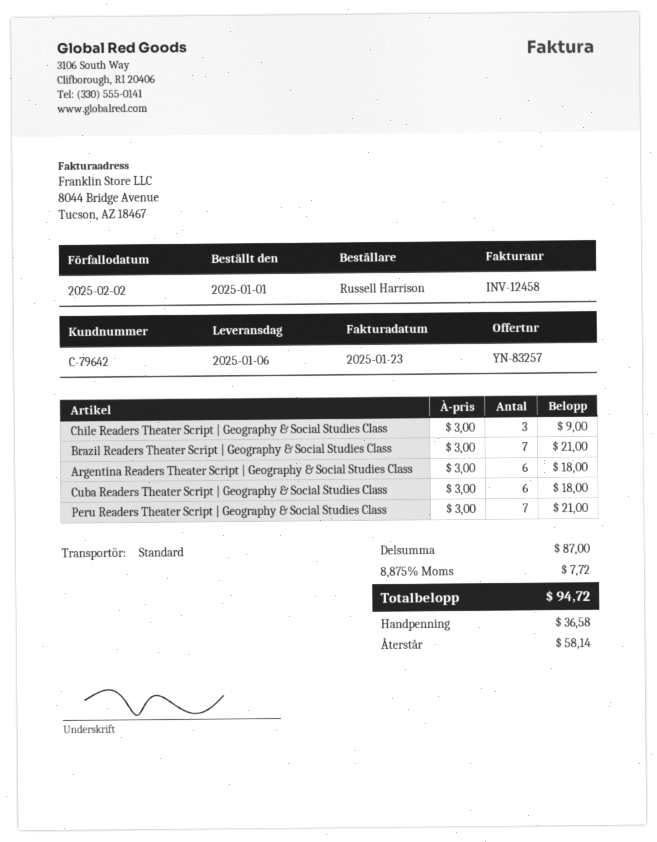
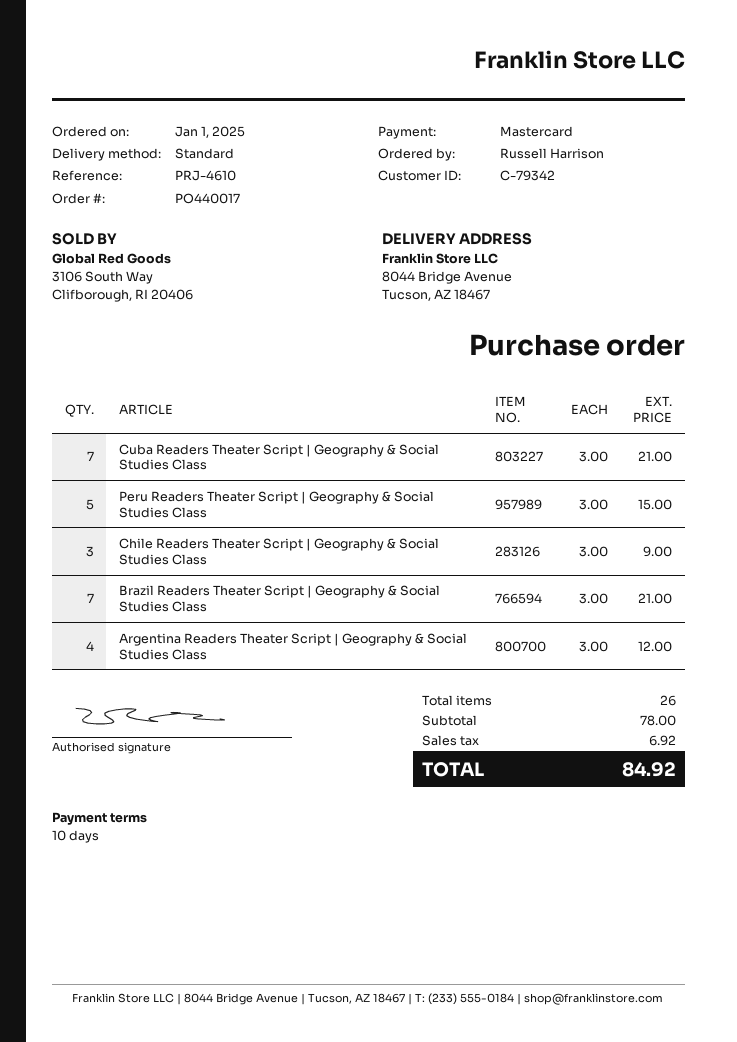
customer number: C-79642 -> C-79342
Argentina Readers Theater Script | Geography & Social Studies Class: 6 x 3.00 = 18.00 -> 4 x 3.00 = 12.00
Cuba Readers Theater Script | Geography & Social Studies Class: 6 x 3.00 = 18.00 -> 7 x 3.00 = 21.00
Peru Readers Theater Script | Geography & Social Studies Class: 7 x 3.00 = 21.00 -> 5 x 3.00 = 15.00
subtotal: 87.00 -> 78.00
tax: 7.72 -> 6.92
total: 94.72 -> 84.92

